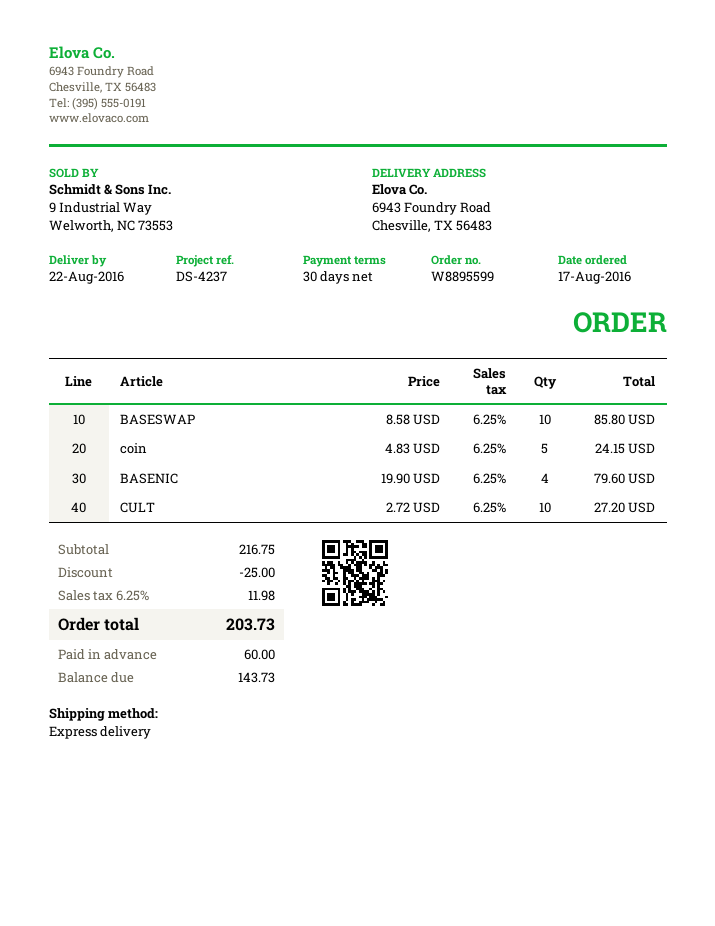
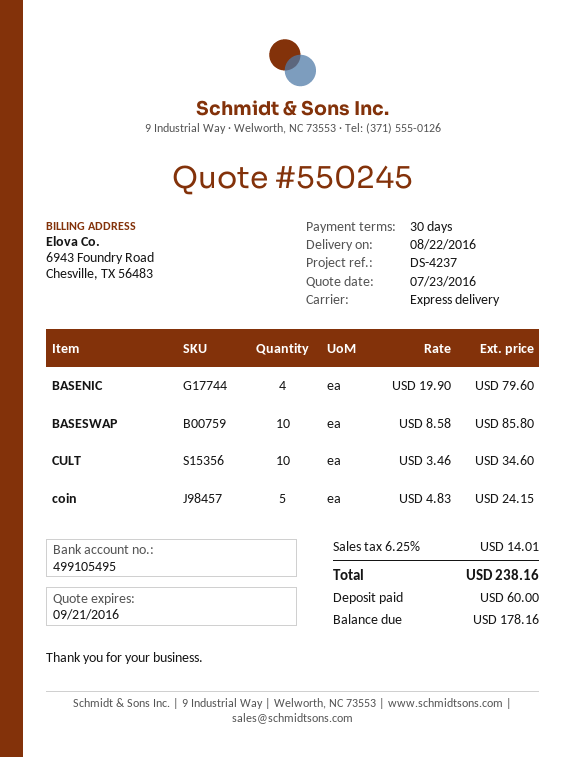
CULT: 10 x 2.72 = 27.20 -> 10 x 3.46 = 34.60
discount: 25.00 -> none
tax: 6.25% = 11.98 -> 6.25% = 14.01
total: 203.73 -> 238.16
balance: 143.73 -> 178.16

